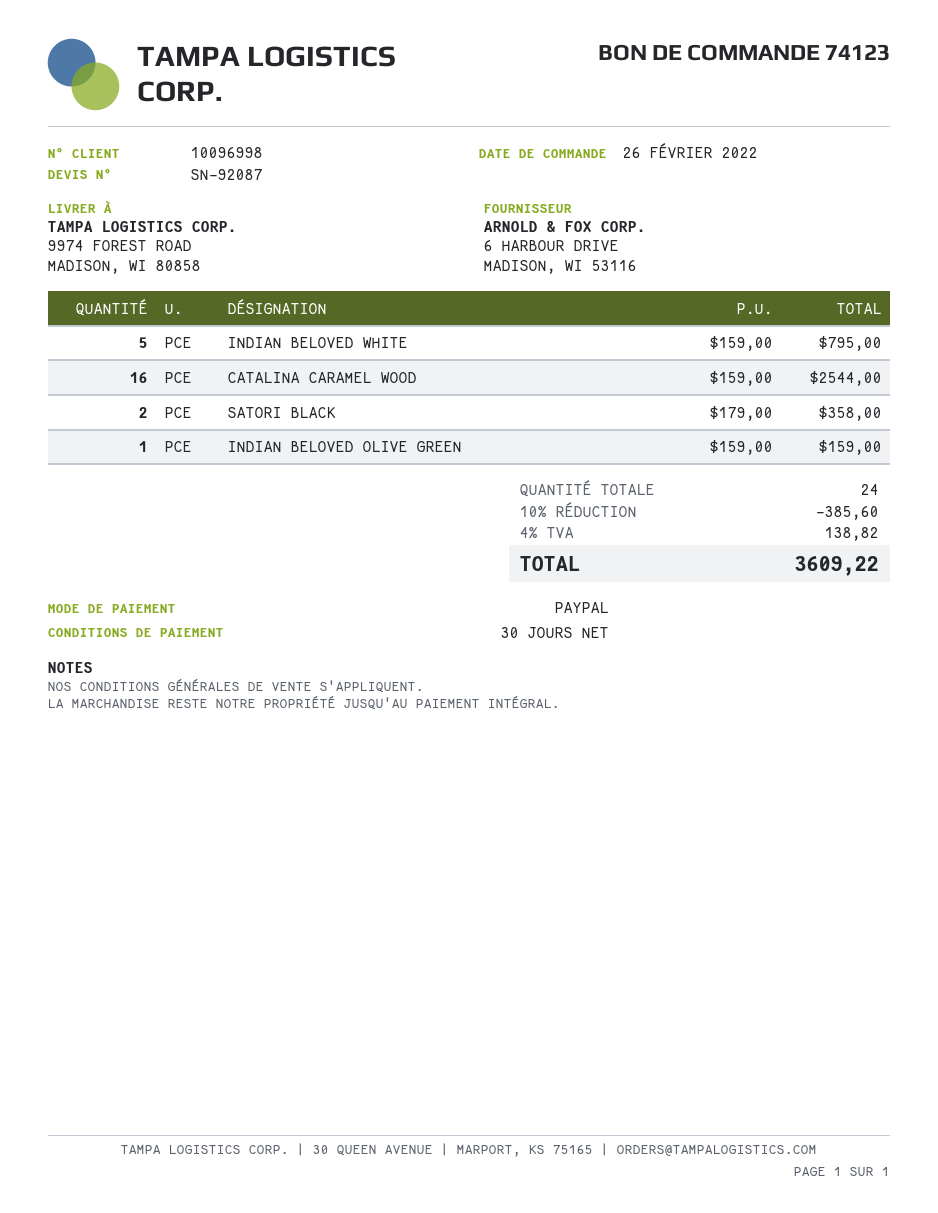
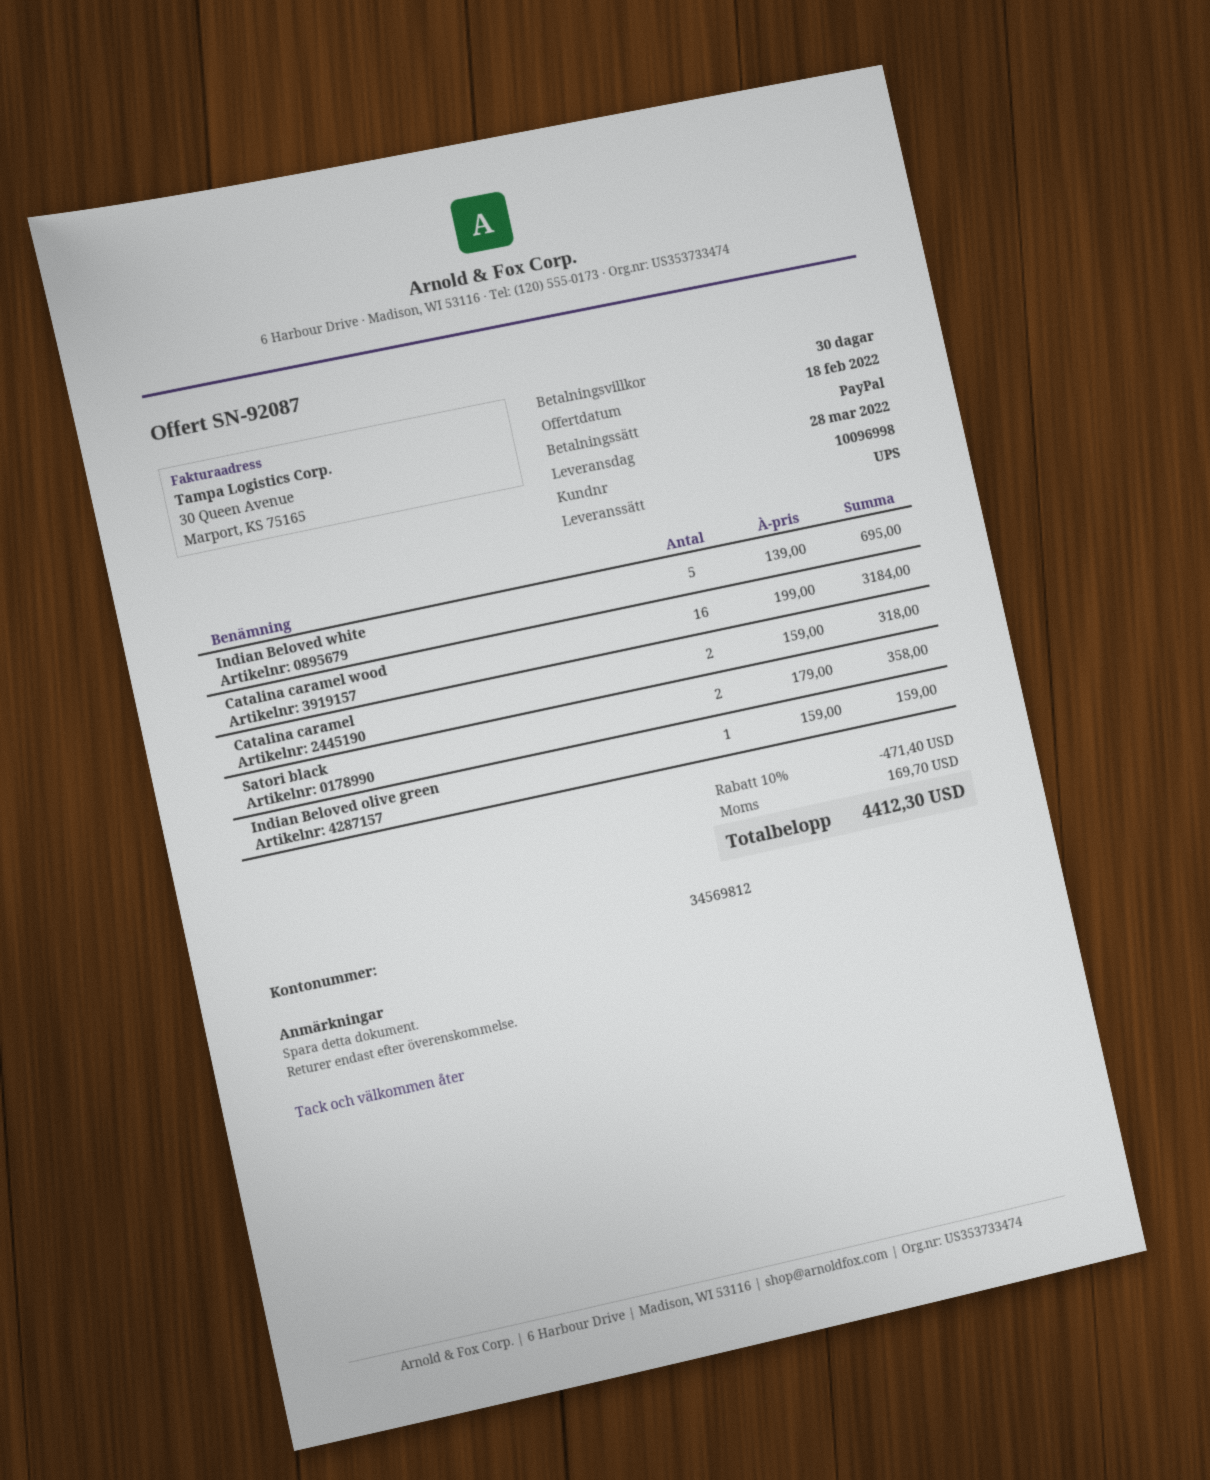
INDIAN BELOVED WHITE: 5 x 159.00 = 795.00 -> 5 x 139.00 = 695.00
CATALINA CARAMEL WOOD: 16 x 159.00 = 2544.00 -> 16 x 199.00 = 3184.00
Catalina caramel: none -> 2 x 159.00 = 318.00
discount: 10% = 385.60 -> 10% = 471.40
tax: 138.82 -> 169.70
total: 3609.22 -> 4412.30

